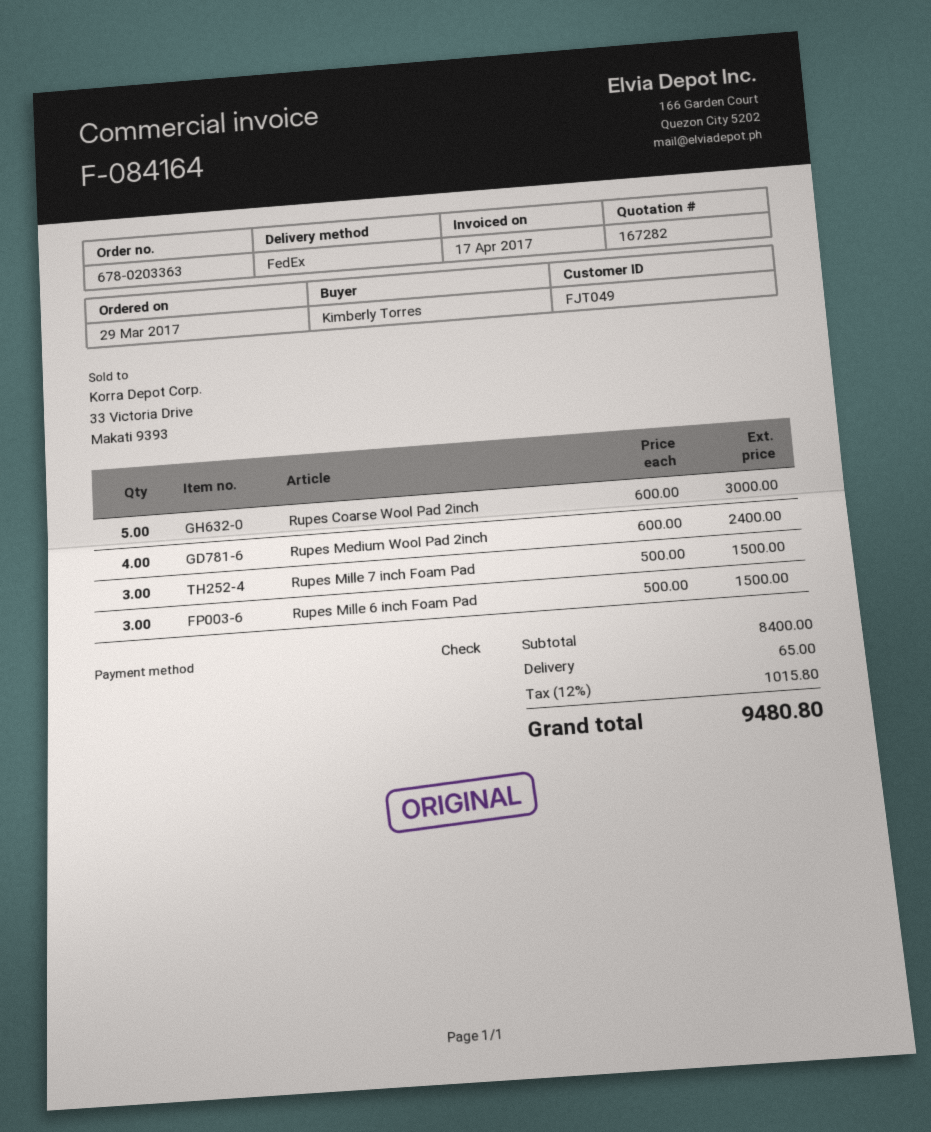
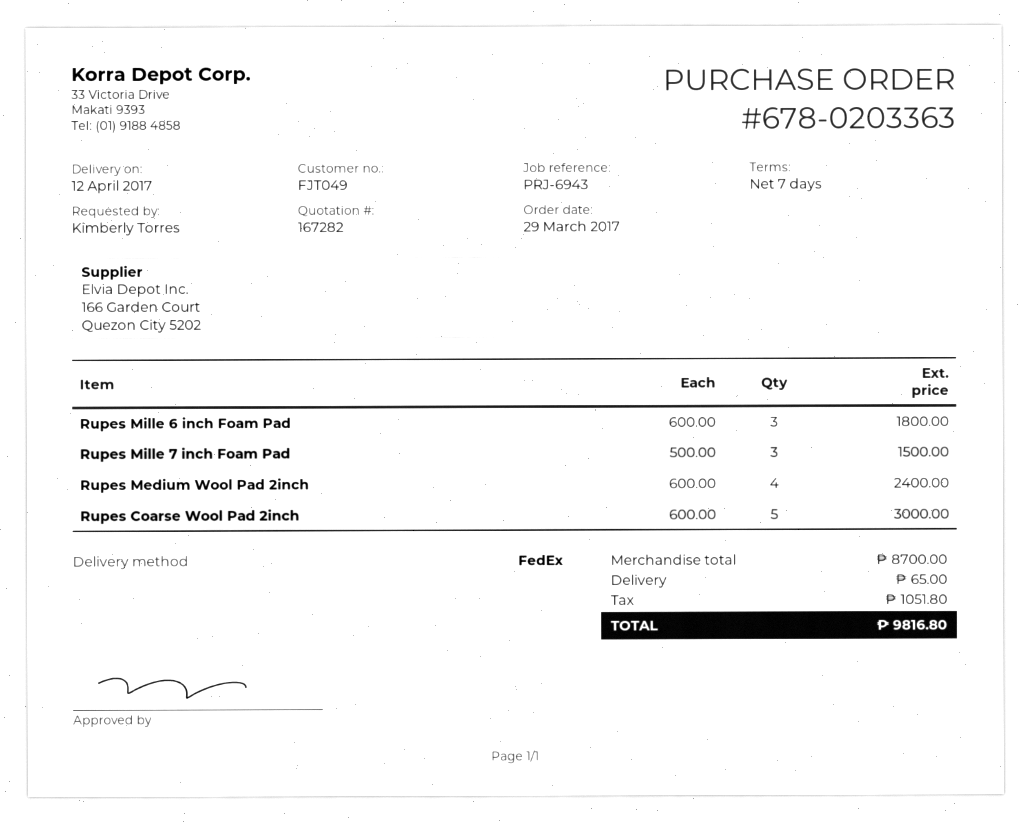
Rupes Mille 6 inch Foam Pad: 3 x 500.00 = 1500.00 -> 3 x 600.00 = 1800.00
subtotal: 8400.00 -> 8700.00
tax: 1015.80 -> 1051.80
total: 9480.80 -> 9816.80

